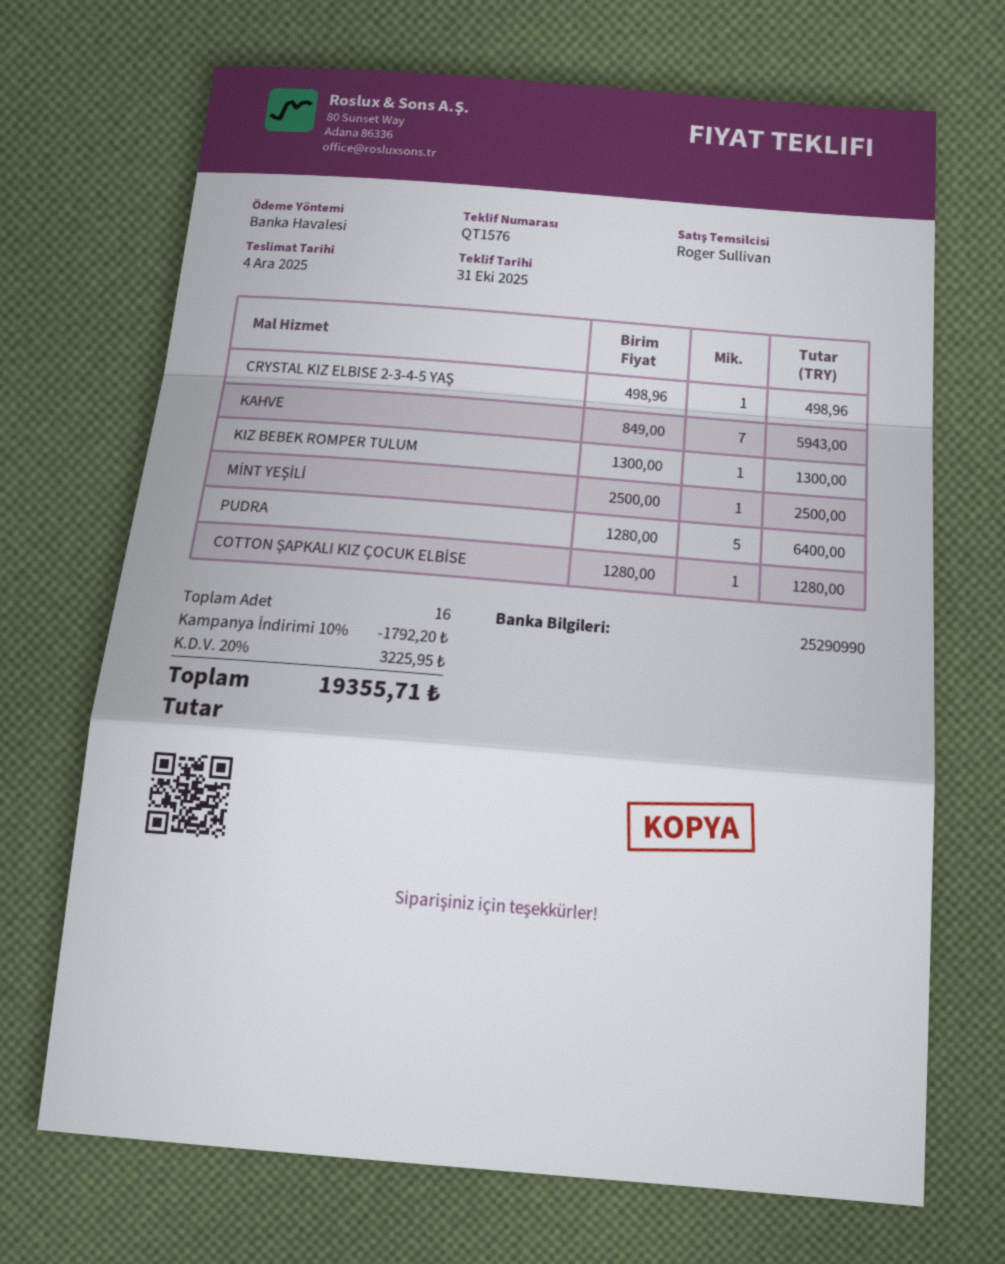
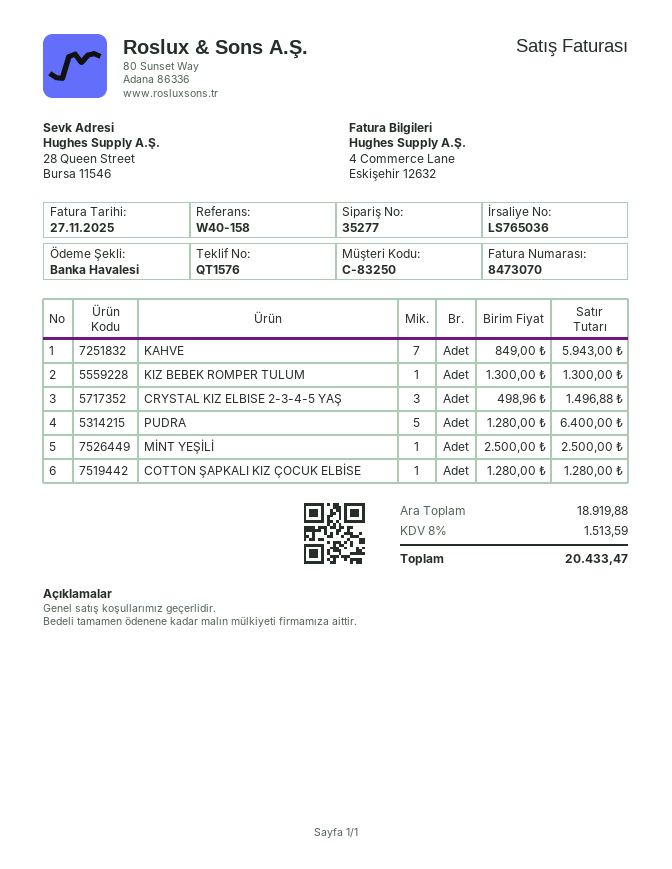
CRYSTAL KIZ ELBISE 2-3-4-5 YAŞ: 1 x 498.96 = 498.96 -> 3 x 498.96 = 1496.88
discount: 10% = 1792.20 -> none
tax: 20% = 3225.95 -> 8% = 1513.59
total: 19355.71 -> 20433.47

